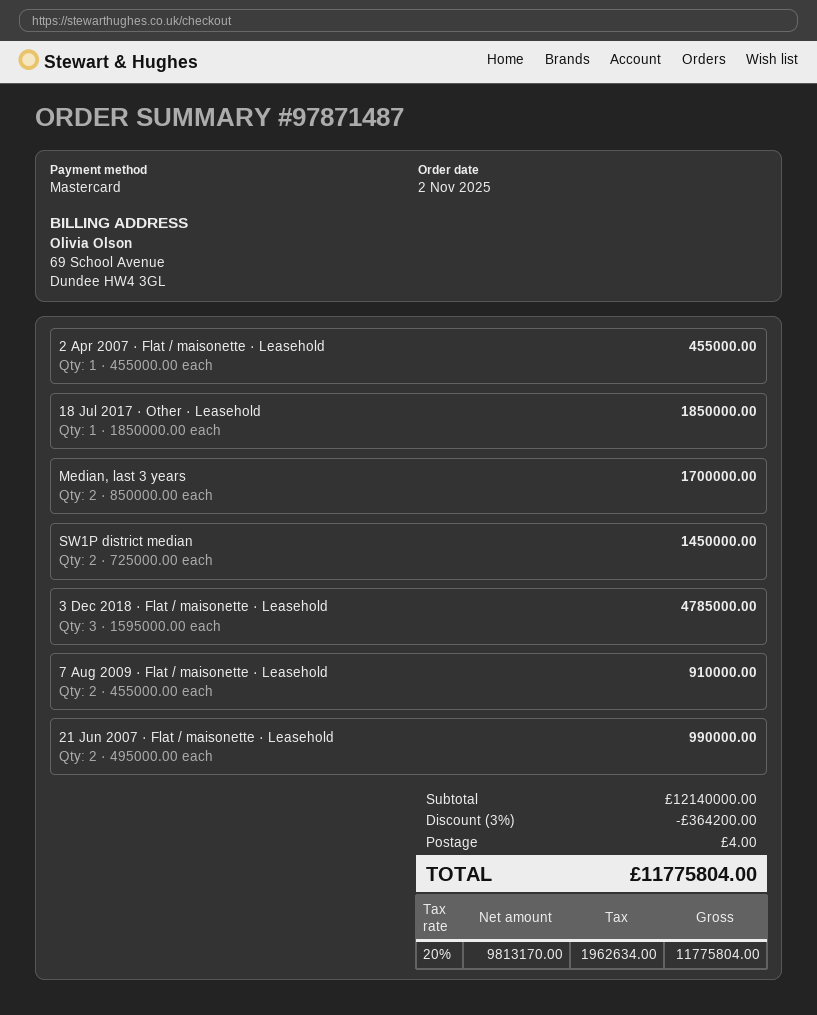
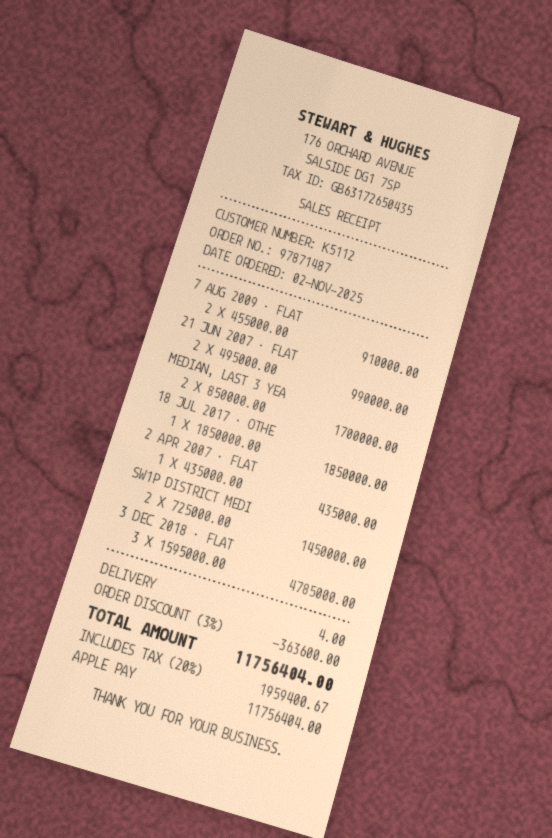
payment method: Mastercard -> Apple Pay
2 Apr 2007 · Flat / maisonette · Leasehold: 1 x 455000.00 = 455000.00 -> 1 x 435000.00 = 435000.00
discount: 3% = 364200.00 -> 3% = 363600.00
tax: 20% = 1962634.00 -> 20% = 1959400.67
total: 11775804.00 -> 11756404.00

